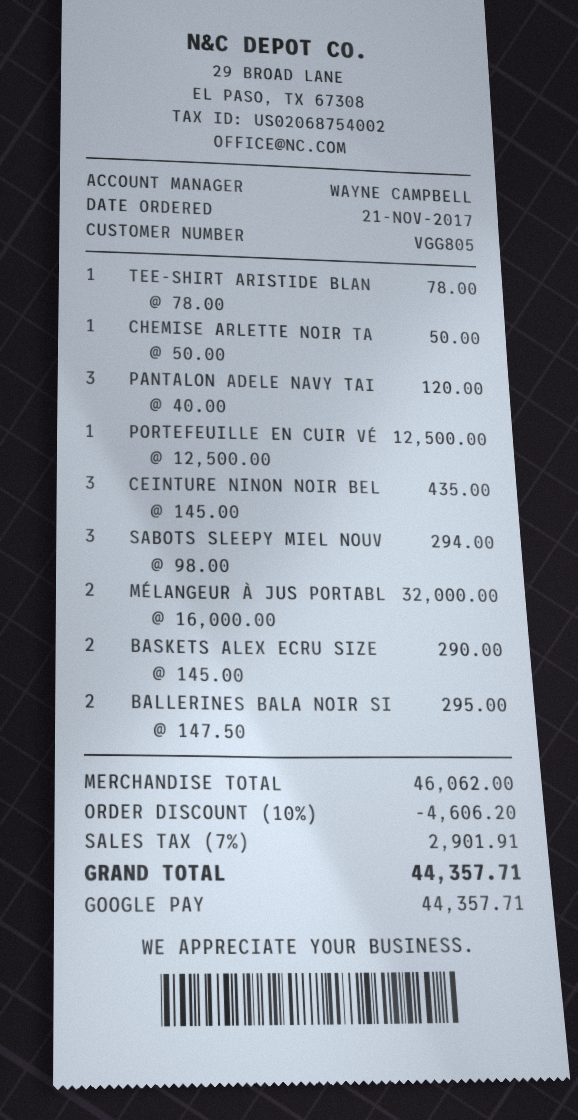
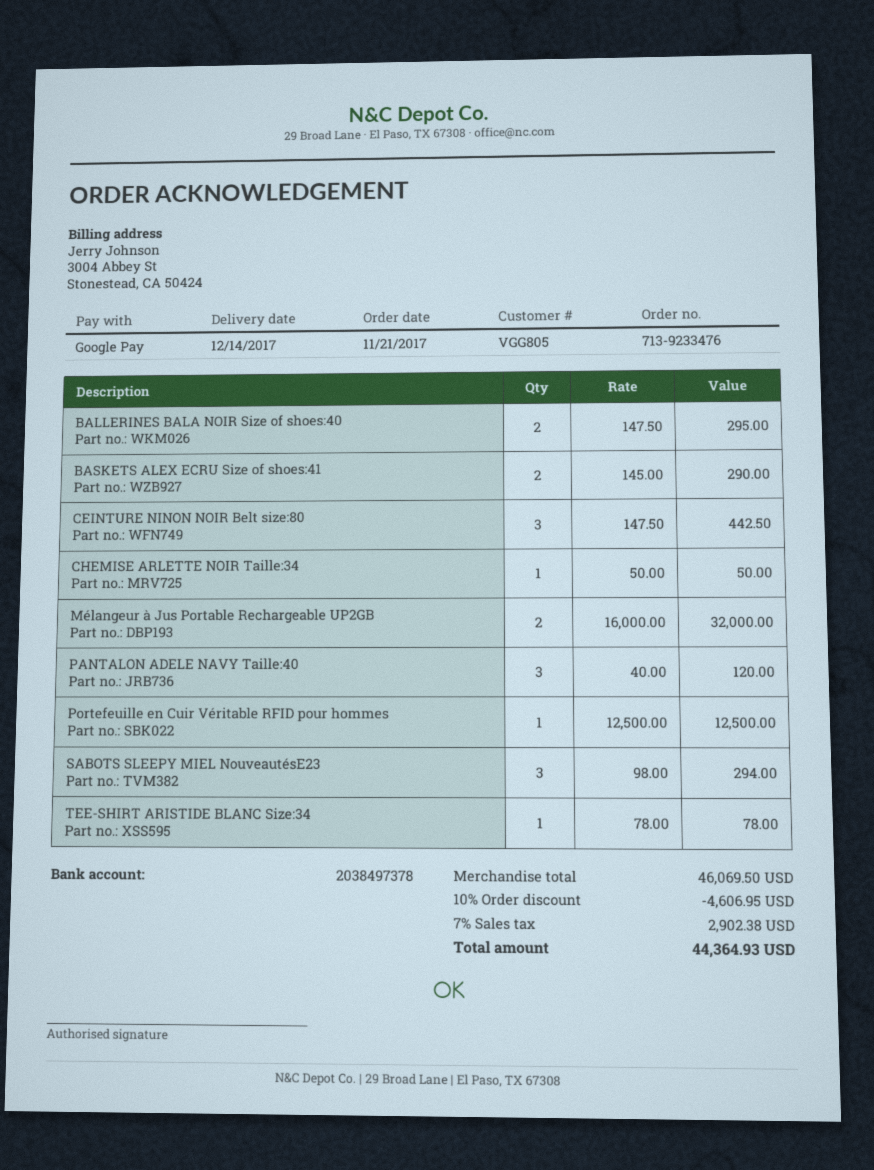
CEINTURE NINON NOIR BEL: 3 x 145.00 = 435.00 -> 3 x 147.50 = 442.50
subtotal: 46062.00 -> 46069.50
discount: 10% = 4606.20 -> 10% = 4606.95
tax: 7% = 2901.91 -> 7% = 2902.38
total: 44357.71 -> 44364.93

